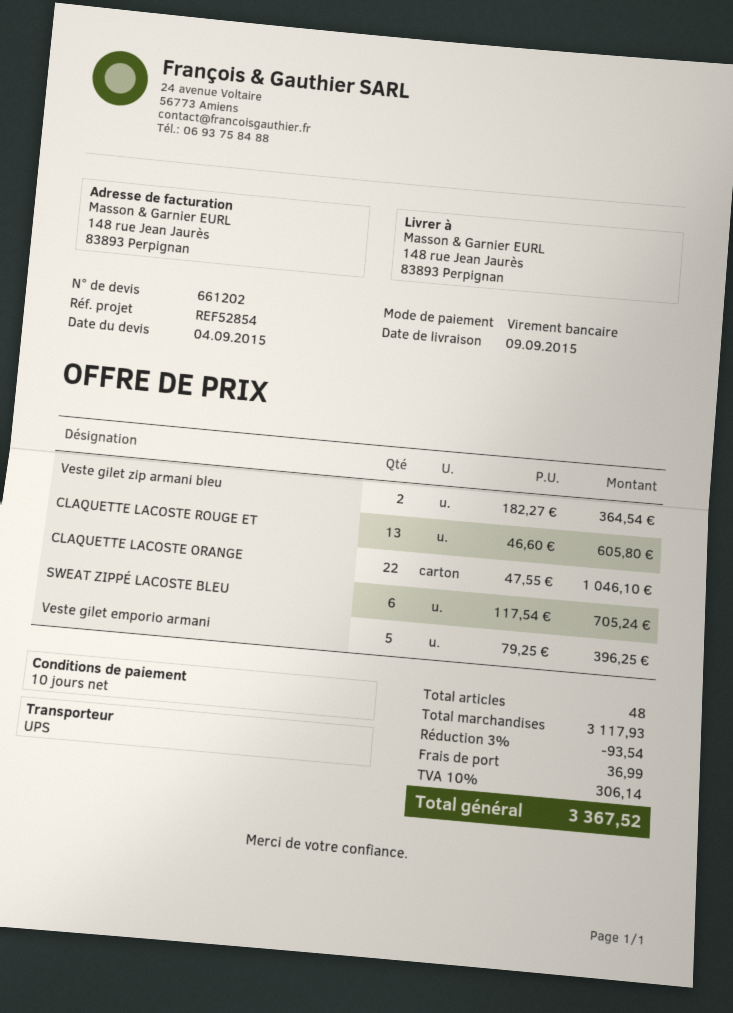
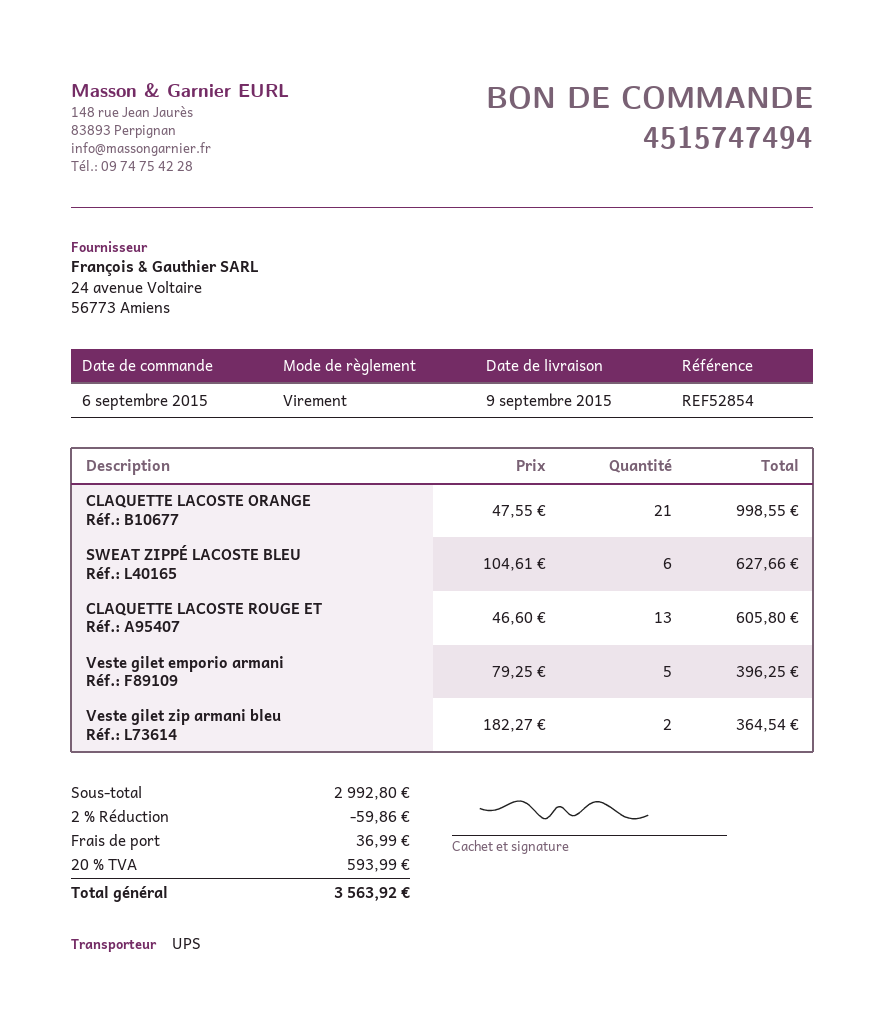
CLAQUETTE LACOSTE ORANGE: 22 x 47.55 = 1046.10 -> 21 x 47.55 = 998.55
SWEAT ZIPPÉ LACOSTE BLEU: 6 x 117.54 = 705.24 -> 6 x 104.61 = 627.66
subtotal: 3117.93 -> 2992.80
discount: 3% = 93.54 -> 2% = 59.86
tax: 10% = 306.14 -> 20% = 593.99
total: 3367.52 -> 3563.92

